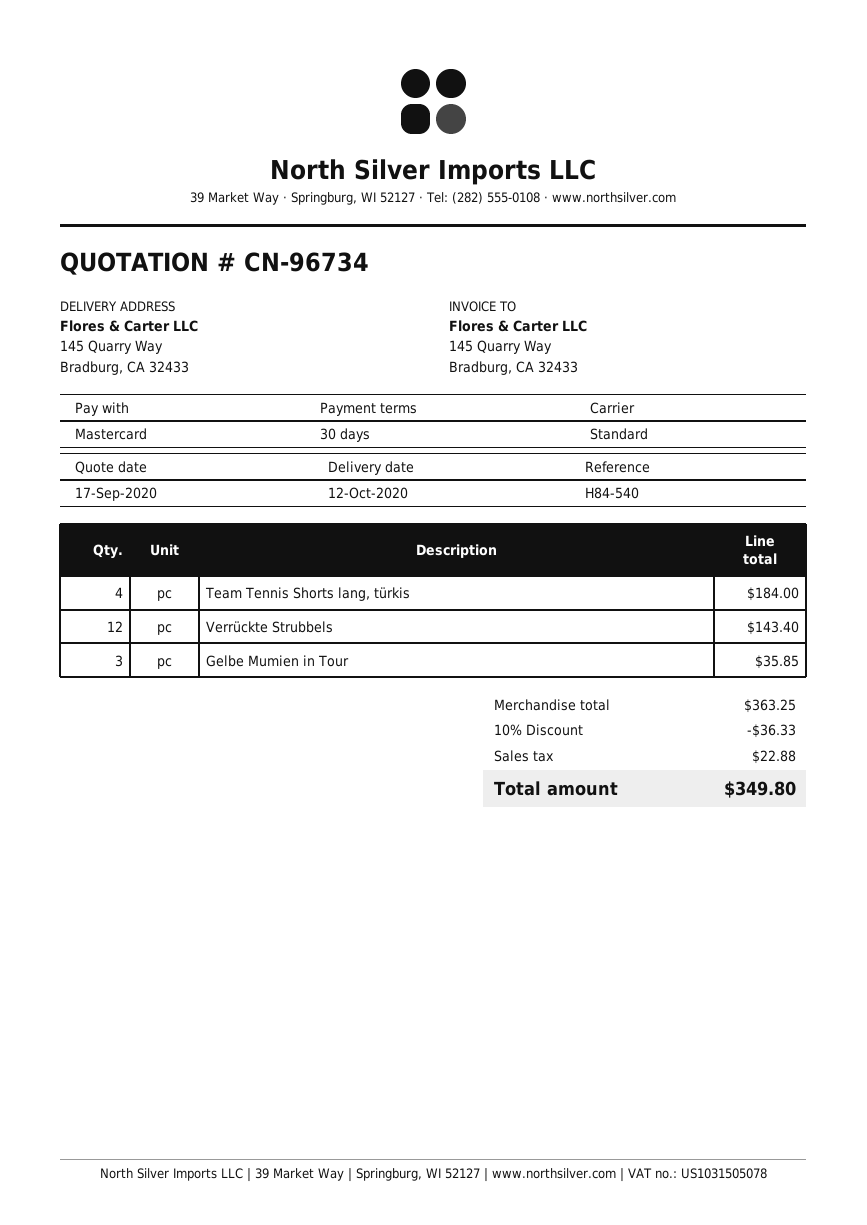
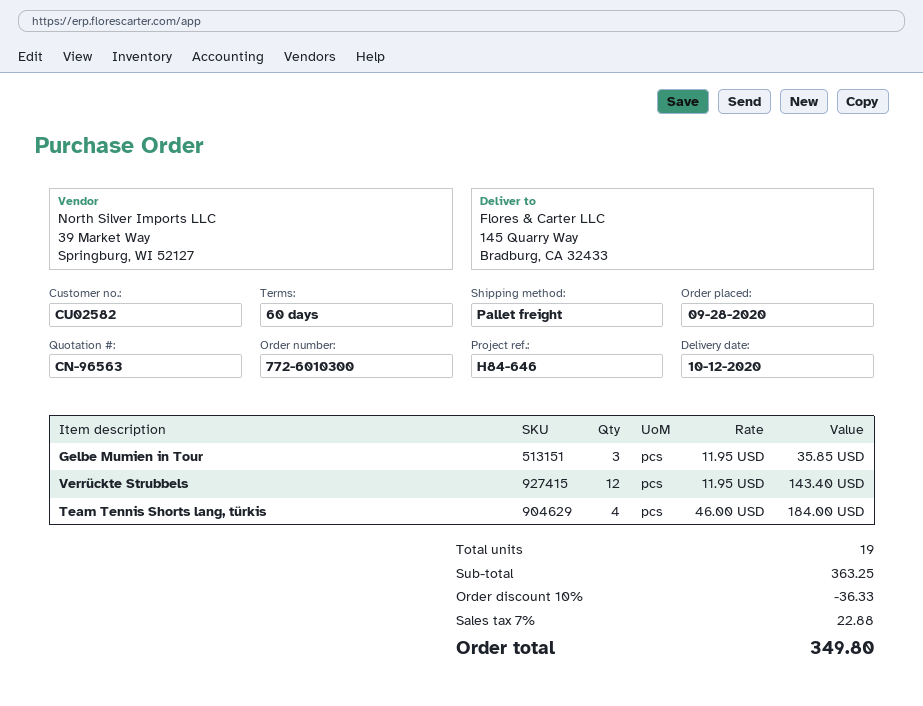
quote number: CN-96734 -> CN-96563
payment terms: 30 days -> 60 days
reference: H84-540 -> H84-646
shipping method: standard -> pallet freight

